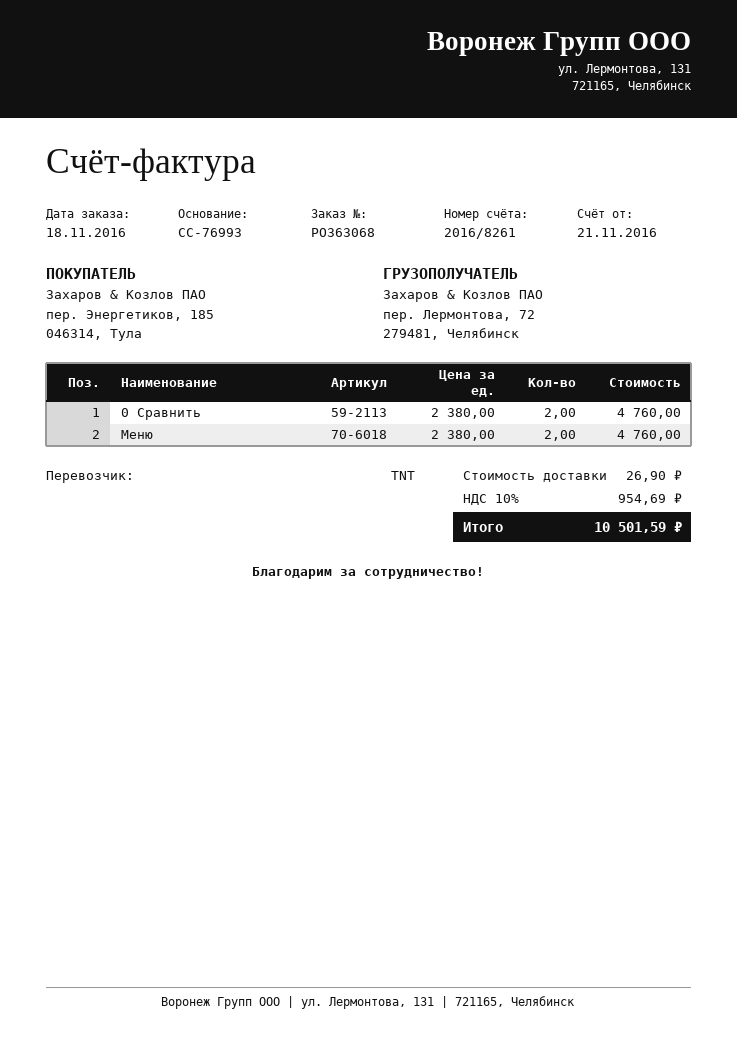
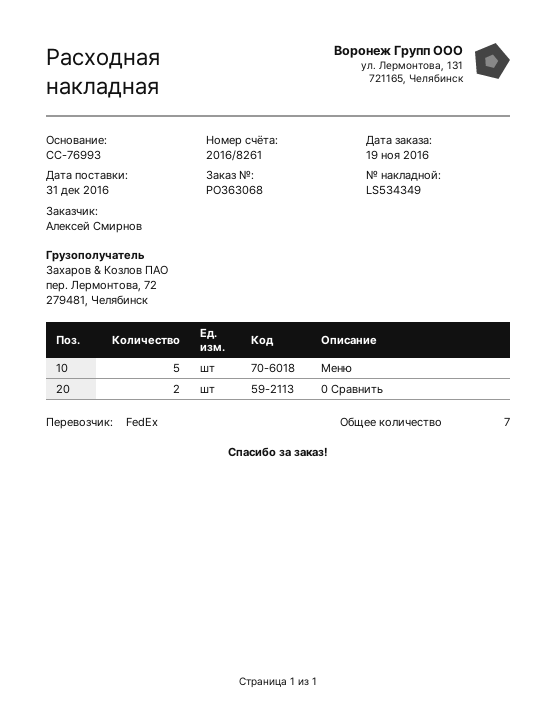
order date: 2016-11-18 -> 2016-11-19
shipping method: TNT -> FedEx
Меню: 2 -> 5

